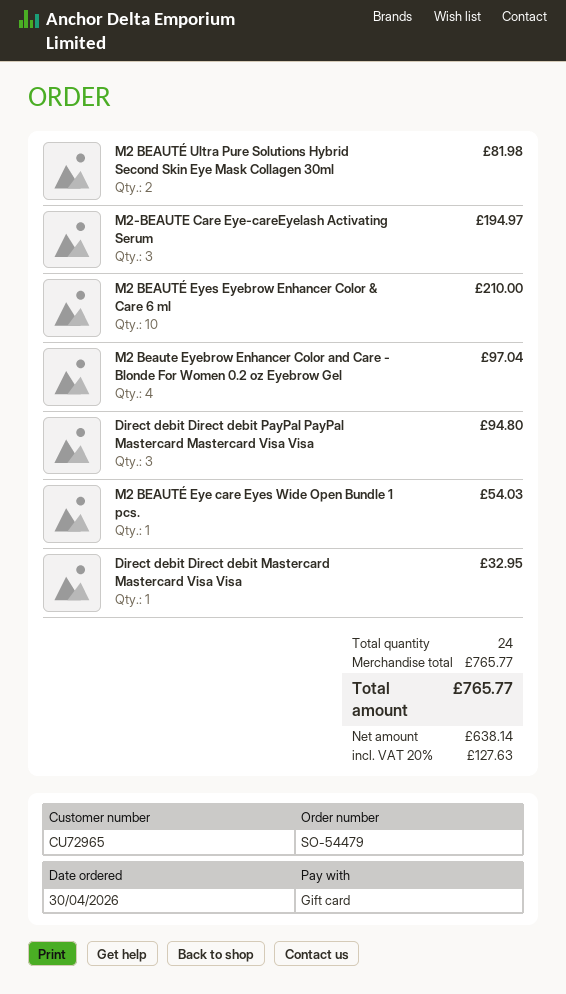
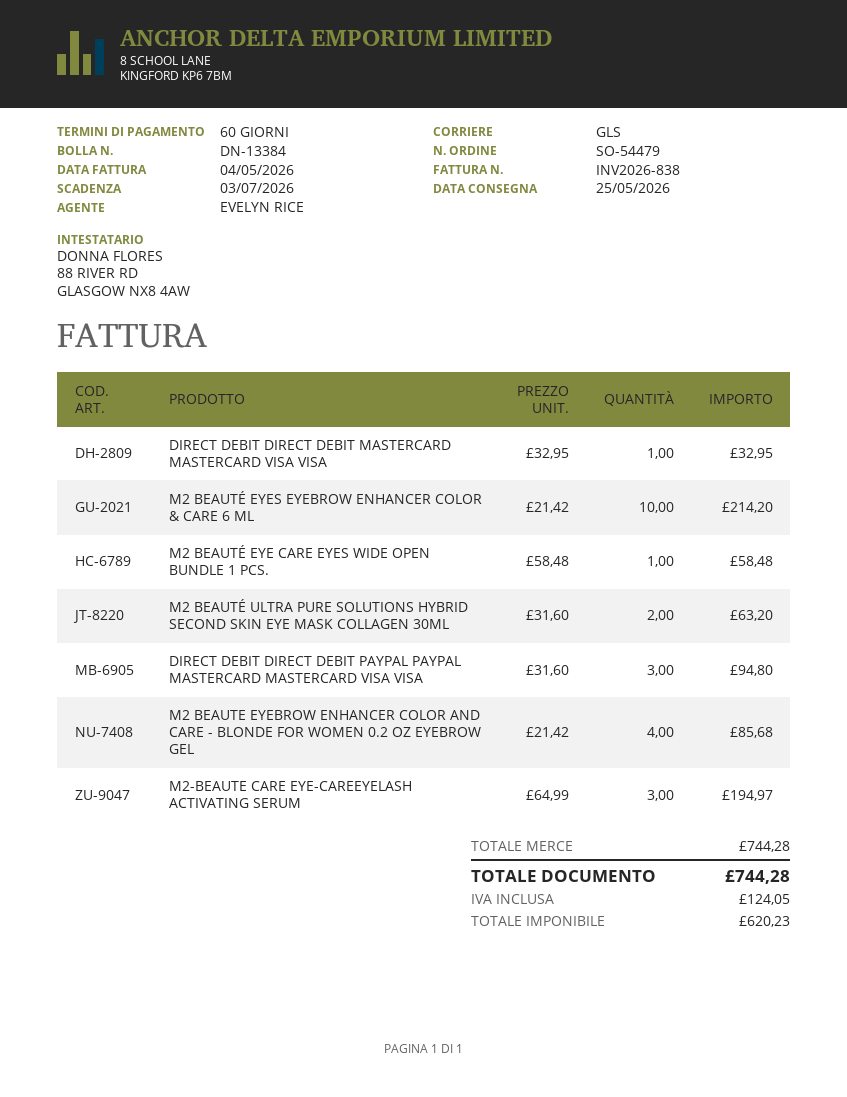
M2 BEAUTÉ Ultra Pure Solutions Hybrid Second Skin Eye Mask Collagen 30ml: 2 for 81.98 -> 2 for 63.20
M2 BEAUTÉ Eyes Eyebrow Enhancer Color & Care 6 ml: 10 for 210.00 -> 10 for 214.20
M2 Beaute Eyebrow Enhancer Color and Care - Blonde For Women 0.2 oz Eyebrow Gel: 4 for 97.04 -> 4 for 85.68
M2 BEAUTÉ Eye care Eyes Wide Open Bundle 1 pcs.: 1 for 54.03 -> 1 for 58.48
subtotal: 765.77 -> 744.28
net: 638.14 -> 620.23
tax: 127.63 -> 124.05
total: 765.77 -> 744.28

